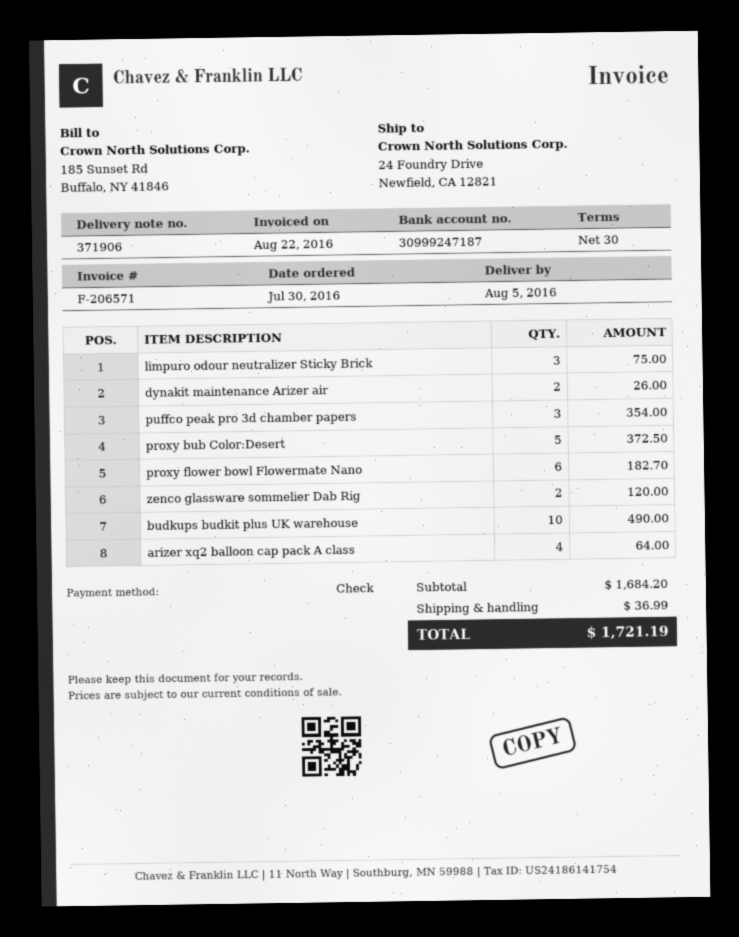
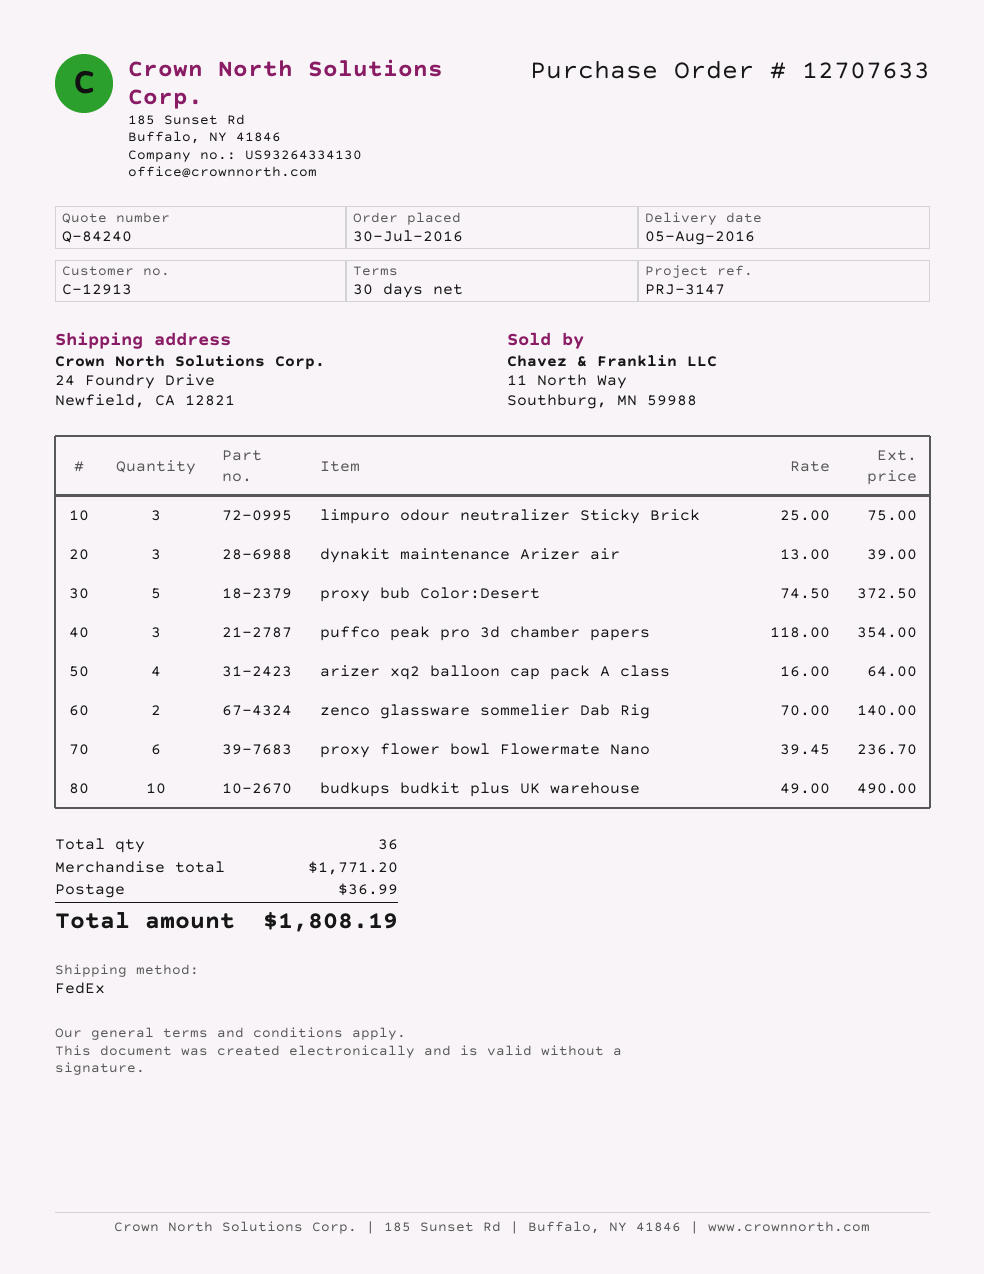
dynakit maintenance Arizer air: 2 for 26.00 -> 3 for 39.00
proxy flower bowl Flowermate Nano: 6 for 182.70 -> 6 for 236.70
zenco glassware sommelier Dab Rig: 2 for 120.00 -> 2 for 140.00
subtotal: 1684.20 -> 1771.20
total: 1721.19 -> 1808.19

